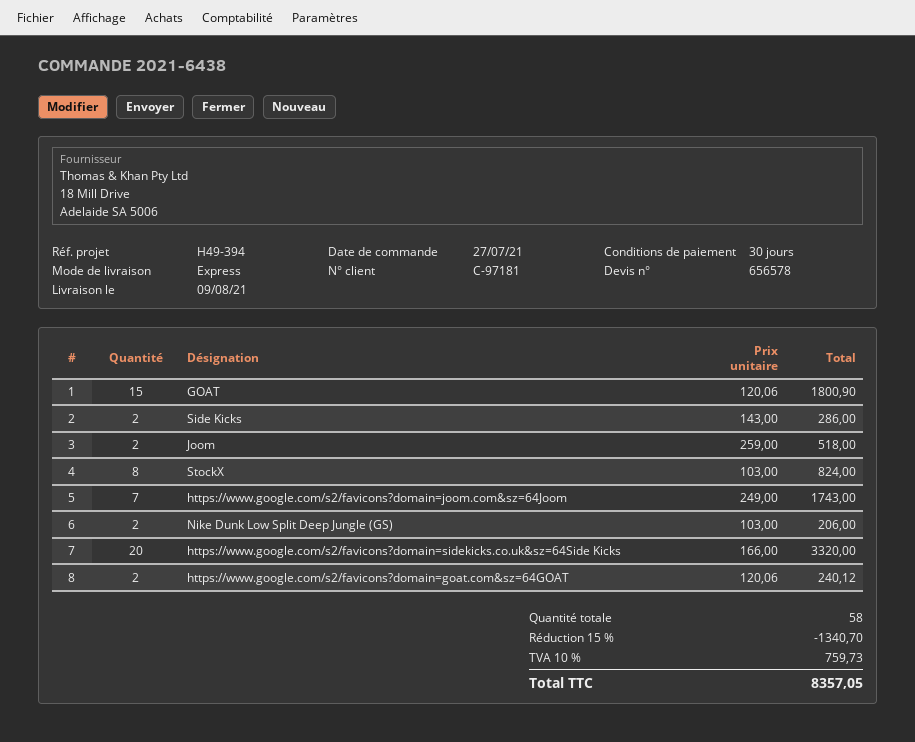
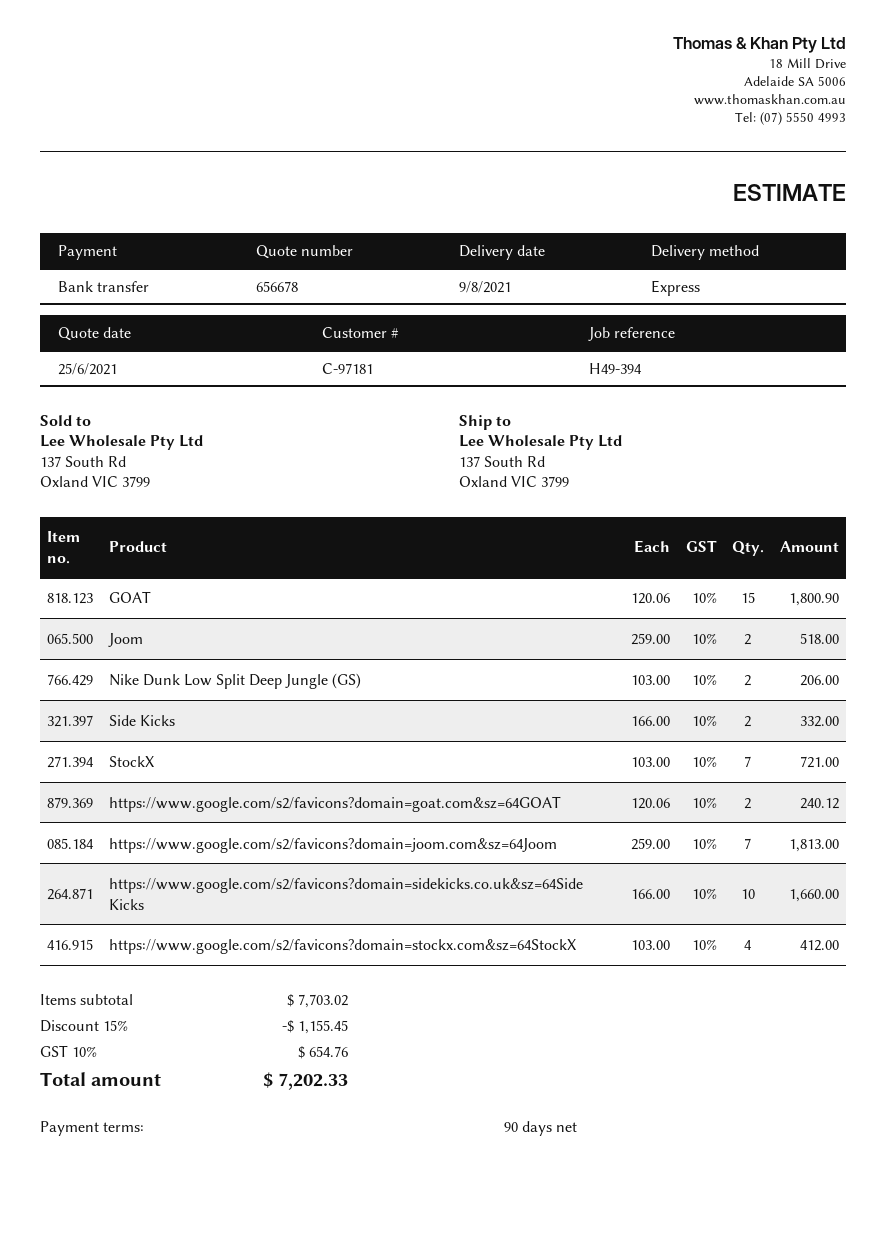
quote number: 656578 -> 656678
payment terms: 30 days -> 90 days
Side Kicks: 2 x 143.00 = 286.00 -> 2 x 166.00 = 332.00
StockX: 8 x 103.00 = 824.00 -> 7 x 103.00 = 721.00
https://www.google.com/s2/favicons?domain=joom.com&sz=64Joom: 7 x 249.00 = 1743.00 -> 7 x 259.00 = 1813.00
https://www.google.com/s2/favicons?domain=sidekicks.co.uk&sz=64Side Kicks: 20 x 166.00 = 3320.00 -> 10 x 166.00 = 1660.00
https://www.google.com/s2/favicons?domain=stockx.com&sz=64StockX: none -> 4 x 103.00 = 412.00
discount: 15% = 1340.70 -> 15% = 1155.45
tax: 10% = 759.73 -> 10% = 654.76
total: 8357.05 -> 7202.33

